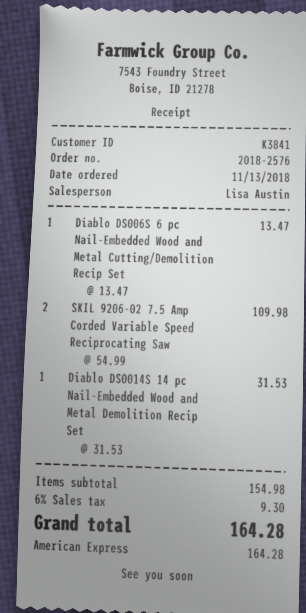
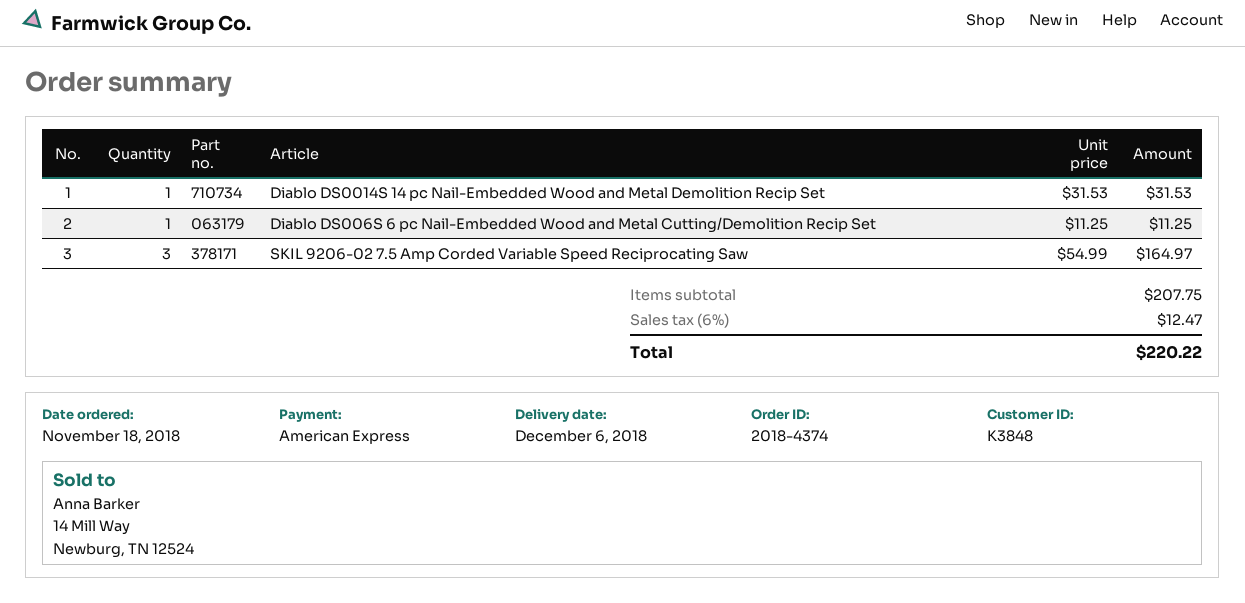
order number: 2018-2576 -> 2018-4374
order date: 2018-11-13 -> 2018-11-18
customer number: K3841 -> K3848
Diablo DS006S 6 pc Nail-Embedded Wood and Metal Cutting/Demolition Recip Set: 1 x 13.47 = 13.47 -> 1 x 11.25 = 11.25
SKIL 9206-02 7.5 Amp Corded Variable Speed Reciprocating Saw: 2 x 54.99 = 109.98 -> 3 x 54.99 = 164.97
subtotal: 154.98 -> 207.75
tax: 6% = 9.30 -> 6% = 12.47
total: 164.28 -> 220.22

